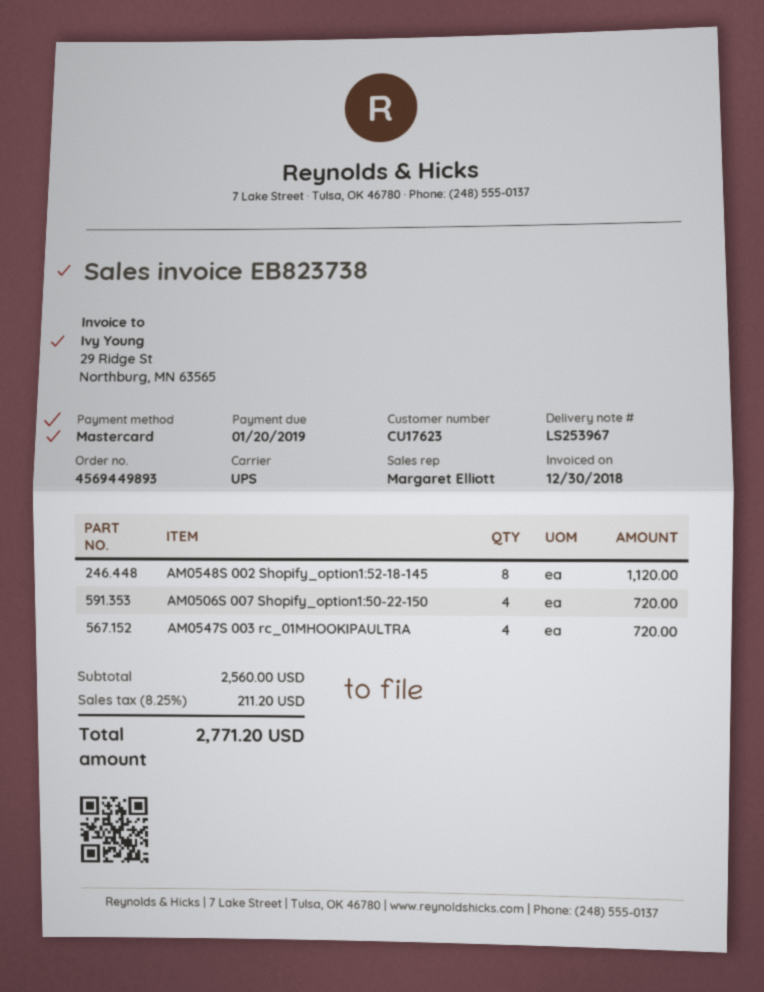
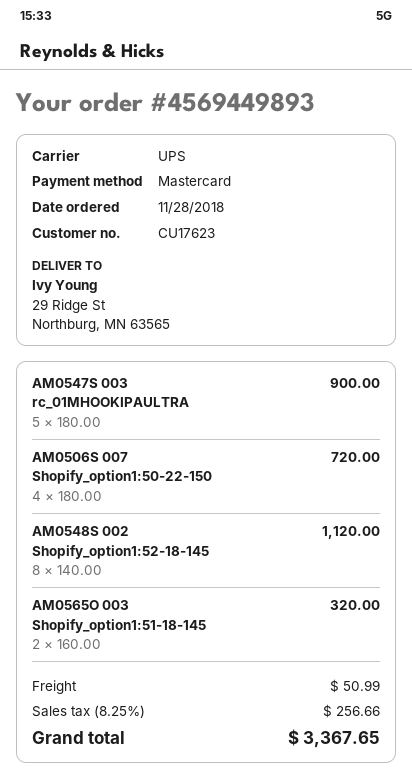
AM0547S 003 rc_01MHOOKIPAULTRA: 4 for 720.00 -> 5 for 900.00
AM0565O 003 Shopify_option1:51-18-145: none -> 2 for 320.00
shipping: none -> 50.99
tax: 8.25% = 211.20 -> 8.25% = 256.66
total: 2771.20 -> 3367.65

